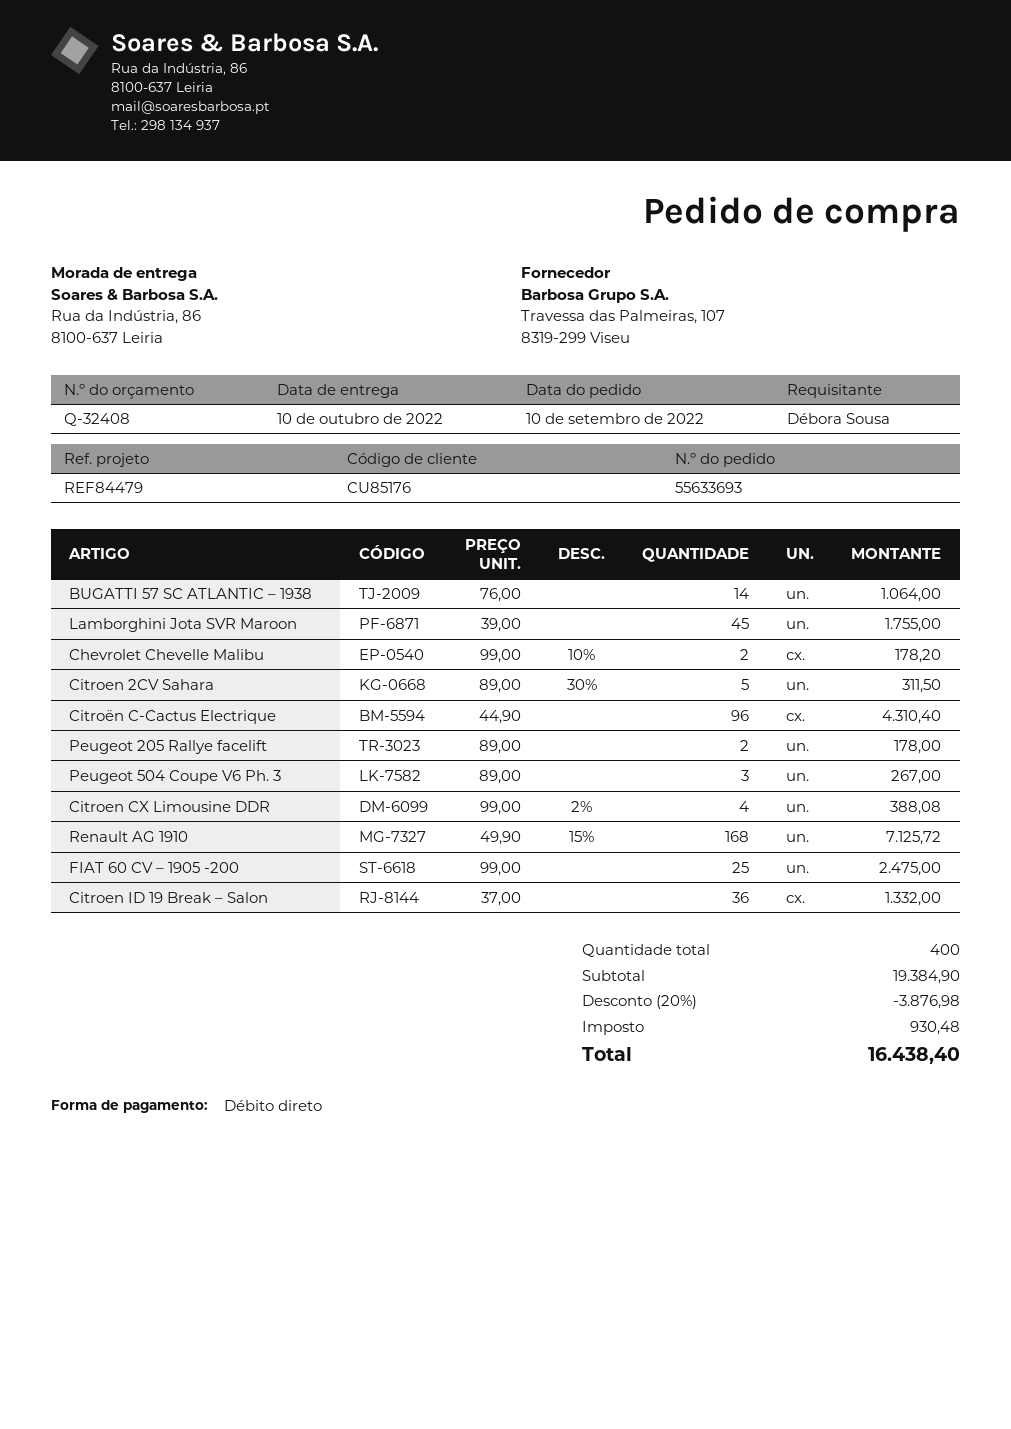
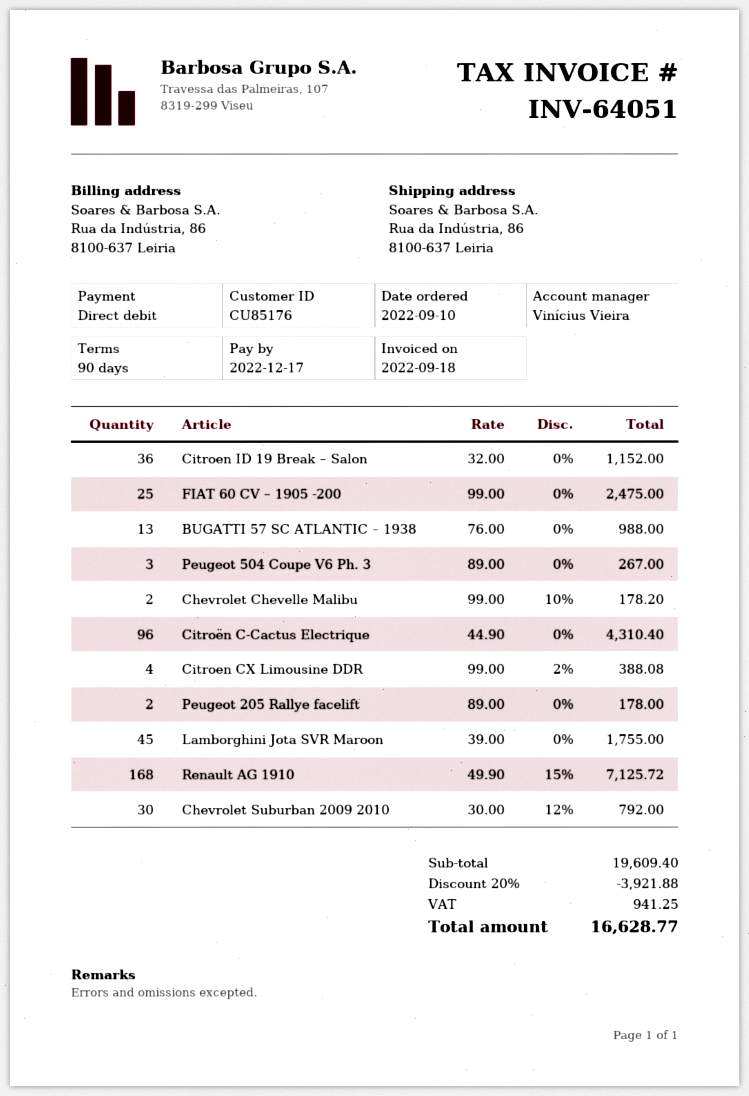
BUGATTI 57 SC ATLANTIC – 1938: 14 x 76.00 = 1064.00 -> 13 x 76.00 = 988.00
Citroen 2CV Sahara: 5 x 89.00 - 30% = 311.50 -> none
Citroen ID 19 Break – Salon: 36 x 37.00 = 1332.00 -> 36 x 32.00 = 1152.00
Chevrolet Suburban 2009 2010: none -> 30 x 30.00 - 12% = 792.00
subtotal: 19384.90 -> 19609.40
discount: 20% = 3876.98 -> 20% = 3921.88
tax: 930.48 -> 941.25
total: 16438.40 -> 16628.77

